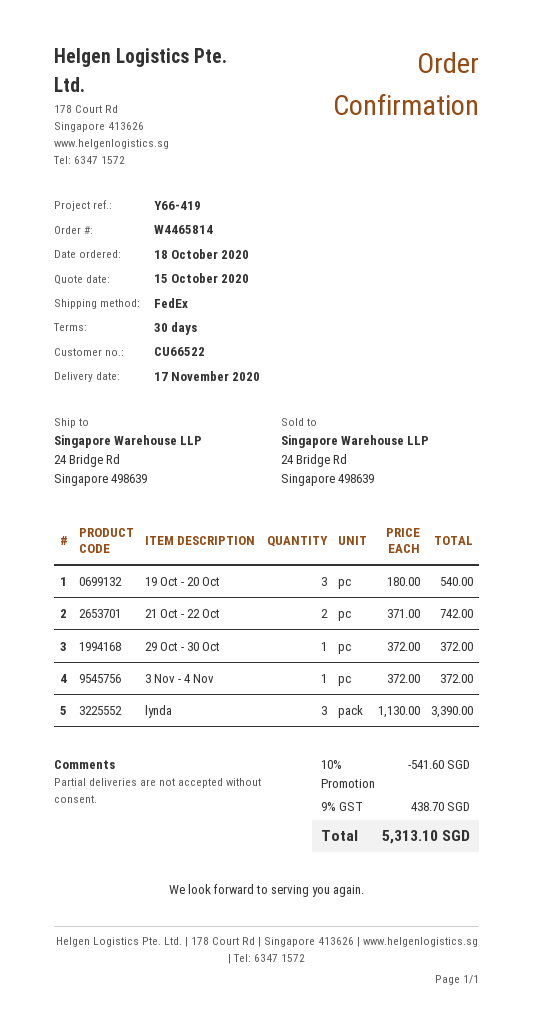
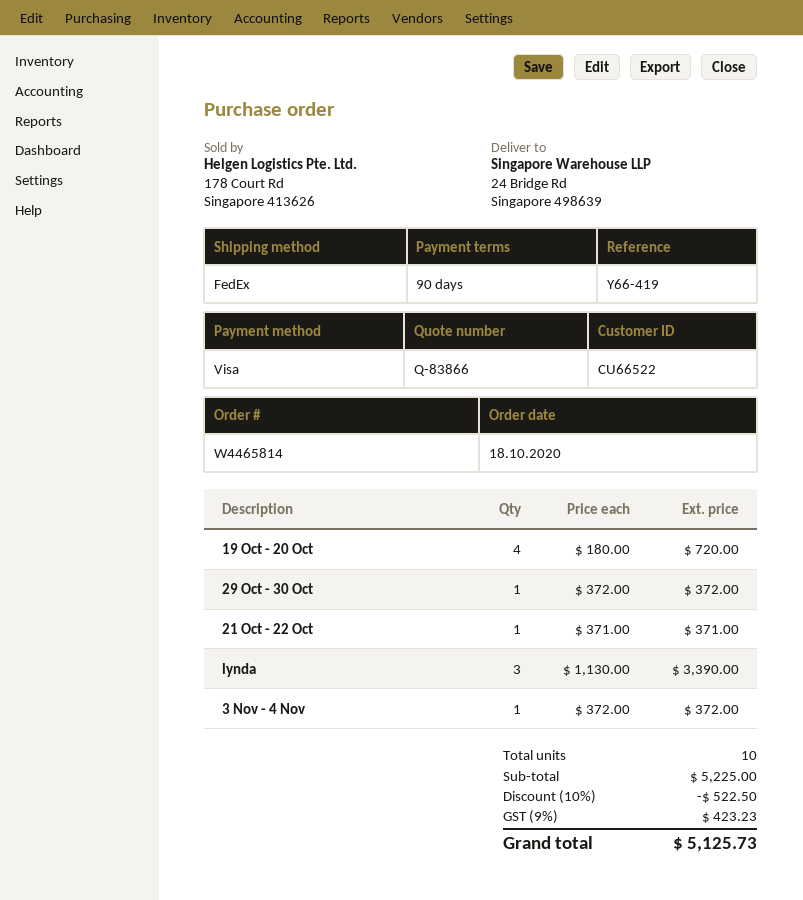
payment terms: 30 days -> 90 days
19 Oct - 20 Oct: 3 x 180.00 = 540.00 -> 4 x 180.00 = 720.00
21 Oct - 22 Oct: 2 x 371.00 = 742.00 -> 1 x 371.00 = 371.00
discount: 10% = 541.60 -> 10% = 522.50
tax: 9% = 438.70 -> 9% = 423.23
total: 5313.10 -> 5125.73

